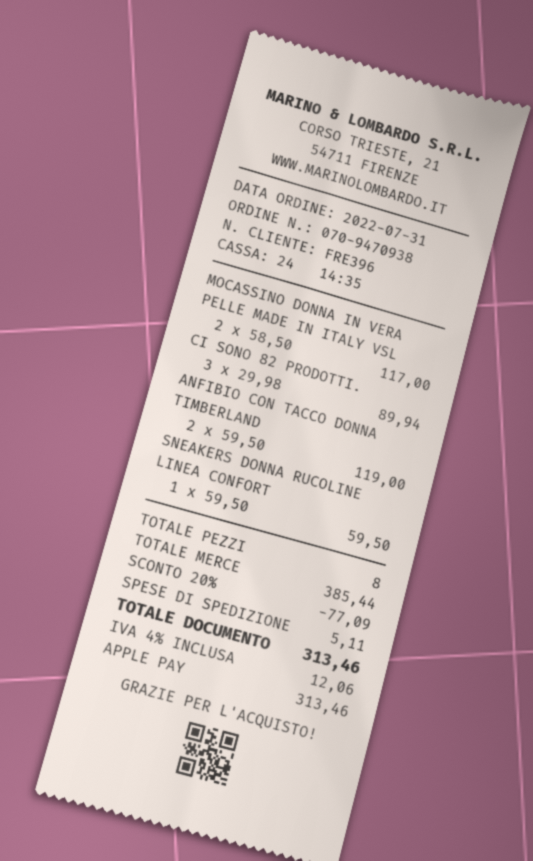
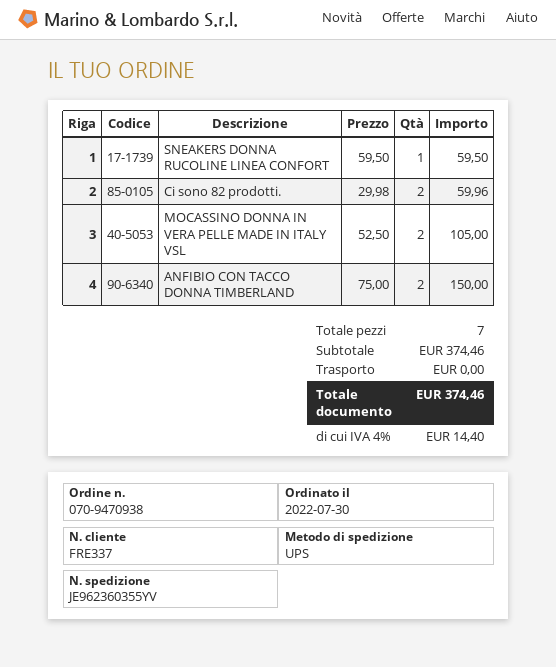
order date: 2022-07-31 -> 2022-07-30
customer number: FRE396 -> FRE337
MOCASSINO DONNA IN VERA PELLE MADE IN ITALY VSL: 2 x 58.50 = 117.00 -> 2 x 52.50 = 105.00
CI SONO 82 PRODOTTI.: 3 x 29.98 = 89.94 -> 2 x 29.98 = 59.96
ANFIBIO CON TACCO DONNA TIMBERLAND: 2 x 59.50 = 119.00 -> 2 x 75.00 = 150.00
total quantity: 8 -> 7
subtotal: 385.44 -> 374.46
discount: 20% = 77.09 -> none
shipping: 5.11 -> 0.00
tax: 4% = 12.06 -> 4% = 14.40
total: 313.46 -> 374.46

